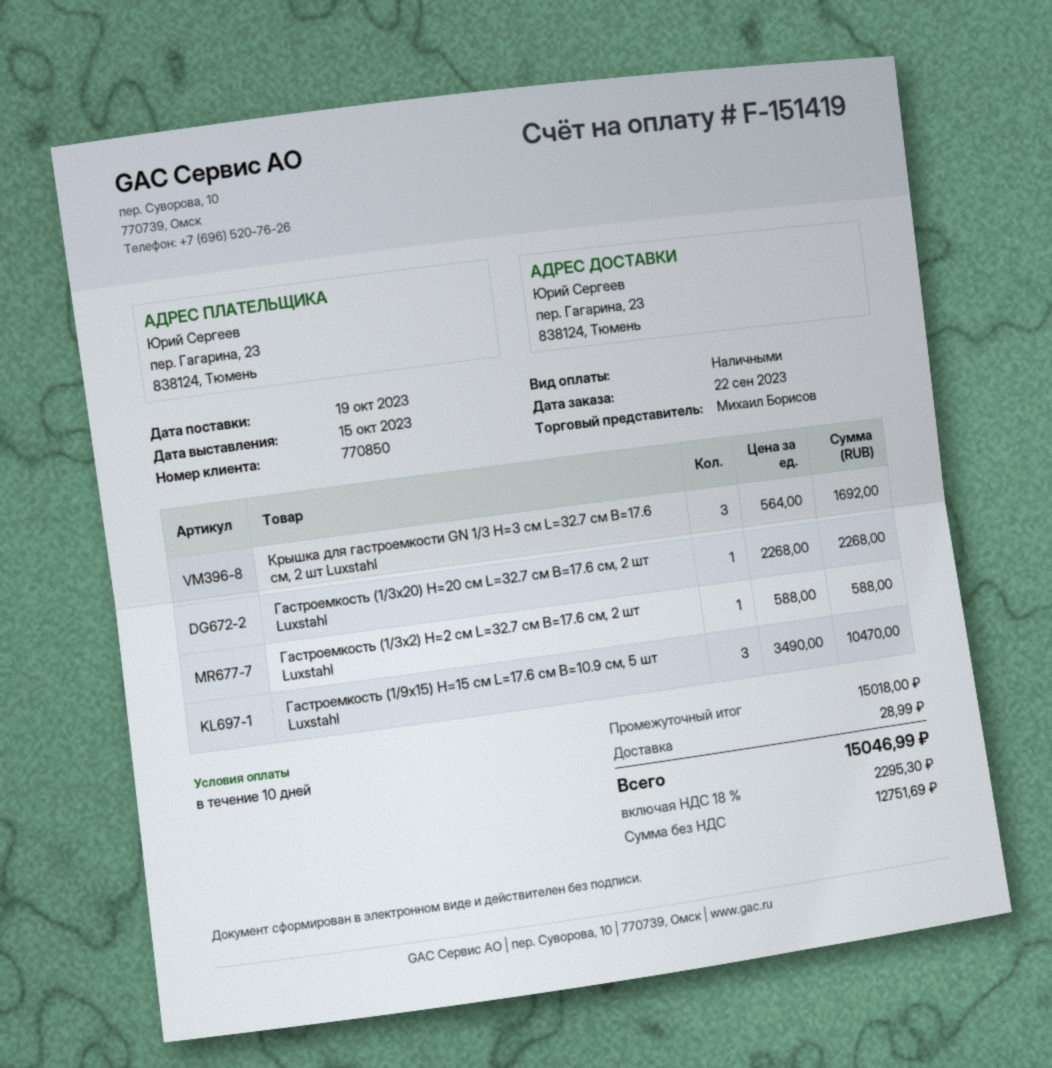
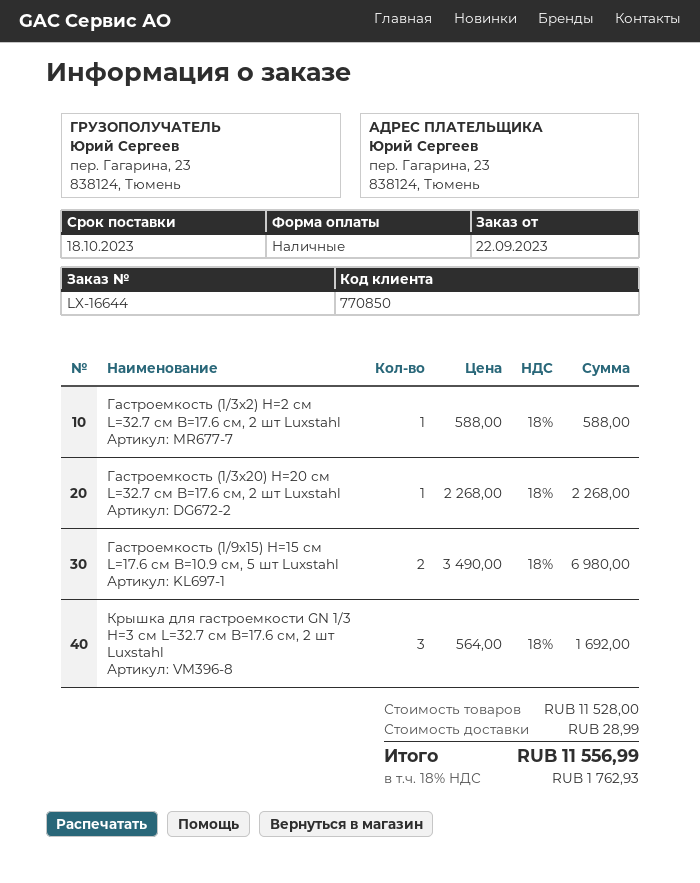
delivery date: 2023-10-19 -> 2023-10-18
Гастроемкость (1/9х15) H=15 см L=17.6 см B=10.9 см, 5 шт Luxstahl: 3 x 3490.00 = 10470.00 -> 2 x 3490.00 = 6980.00
subtotal: 15018.00 -> 11528.00
tax: 18% = 2295.30 -> 18% = 1762.93
total: 15046.99 -> 11556.99

